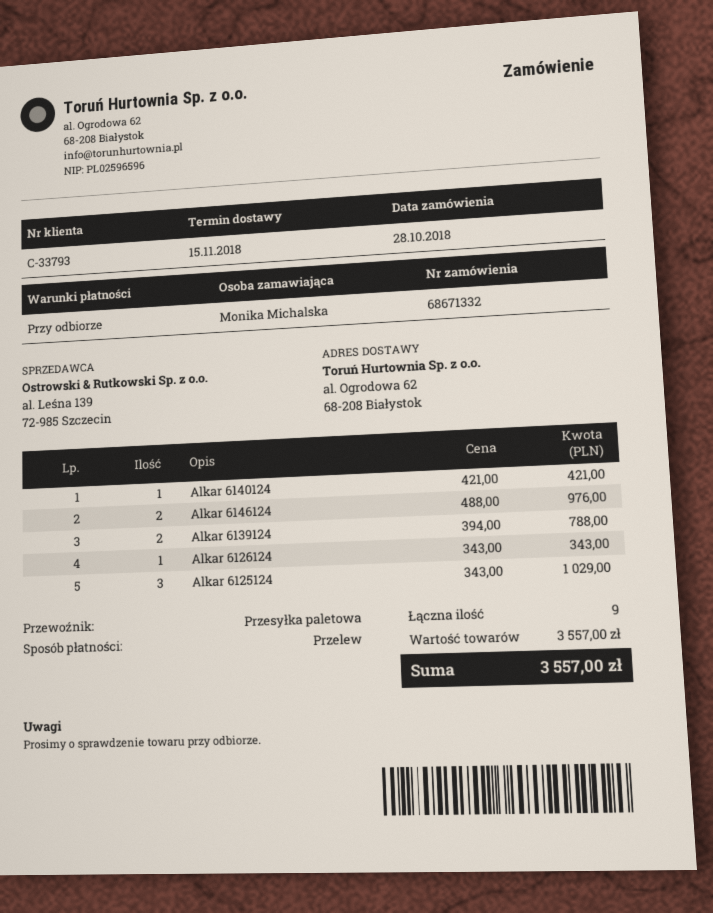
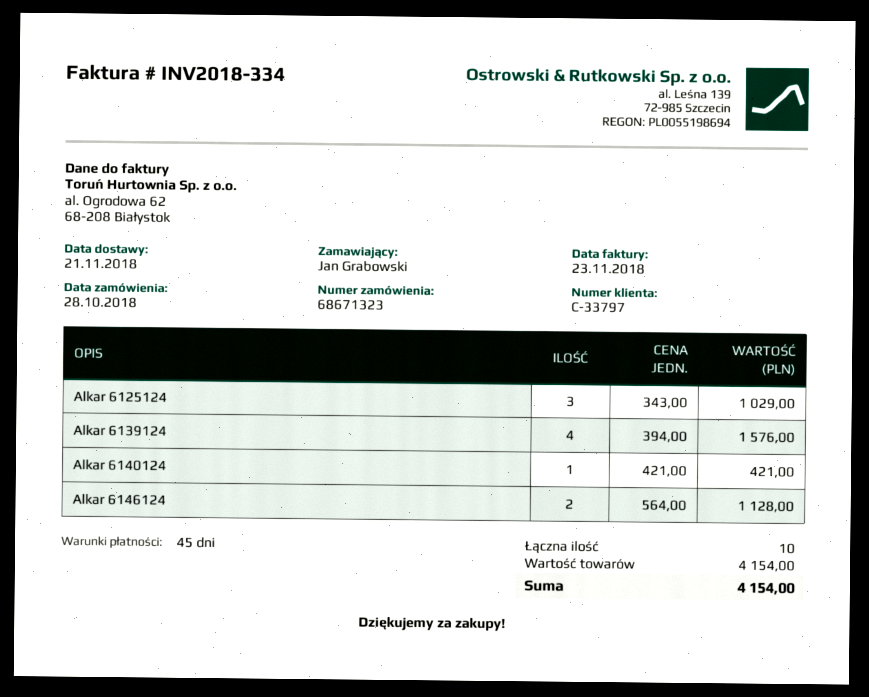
order number: 68671332 -> 68671323
delivery date: 2018-11-15 -> 2018-11-21
payment terms: on receipt -> 45 days
customer number: C-33793 -> C-33797
ordered by: Monika Michalska -> Jan Grabowski
Alkar 6146124: 2 x 488.00 = 976.00 -> 2 x 564.00 = 1128.00
Alkar 6139124: 2 x 394.00 = 788.00 -> 4 x 394.00 = 1576.00
Alkar 6126124: 1 x 343.00 = 343.00 -> none
total quantity: 9 -> 10
subtotal: 3557.00 -> 4154.00
total: 3557.00 -> 4154.00

